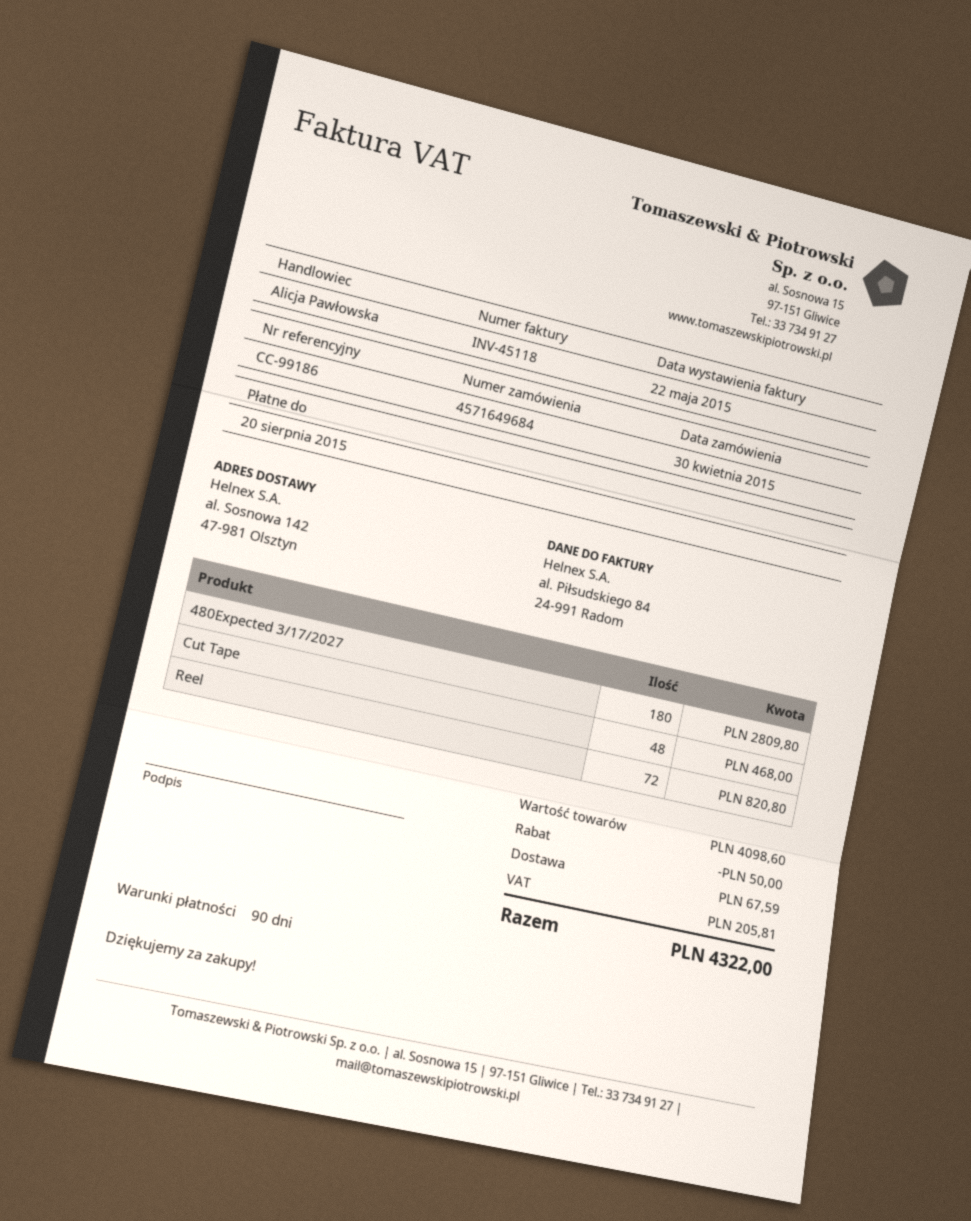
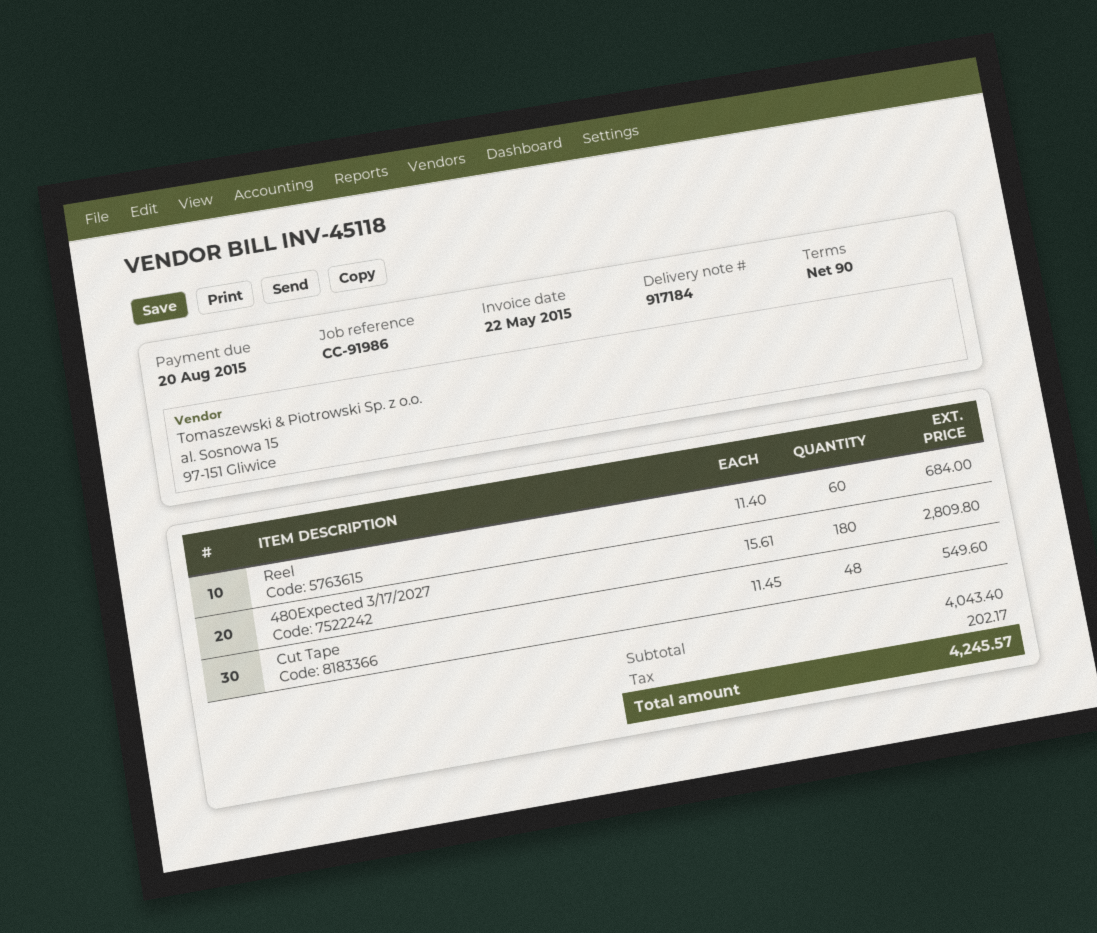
reference: CC-99186 -> CC-91986
Cut Tape: 48 for 468.00 -> 48 for 549.60
Reel: 72 for 820.80 -> 60 for 684.00
subtotal: 4098.60 -> 4043.40
discount: 50.00 -> none
shipping: 67.59 -> none
tax: 205.81 -> 202.17
total: 4322.00 -> 4245.57

